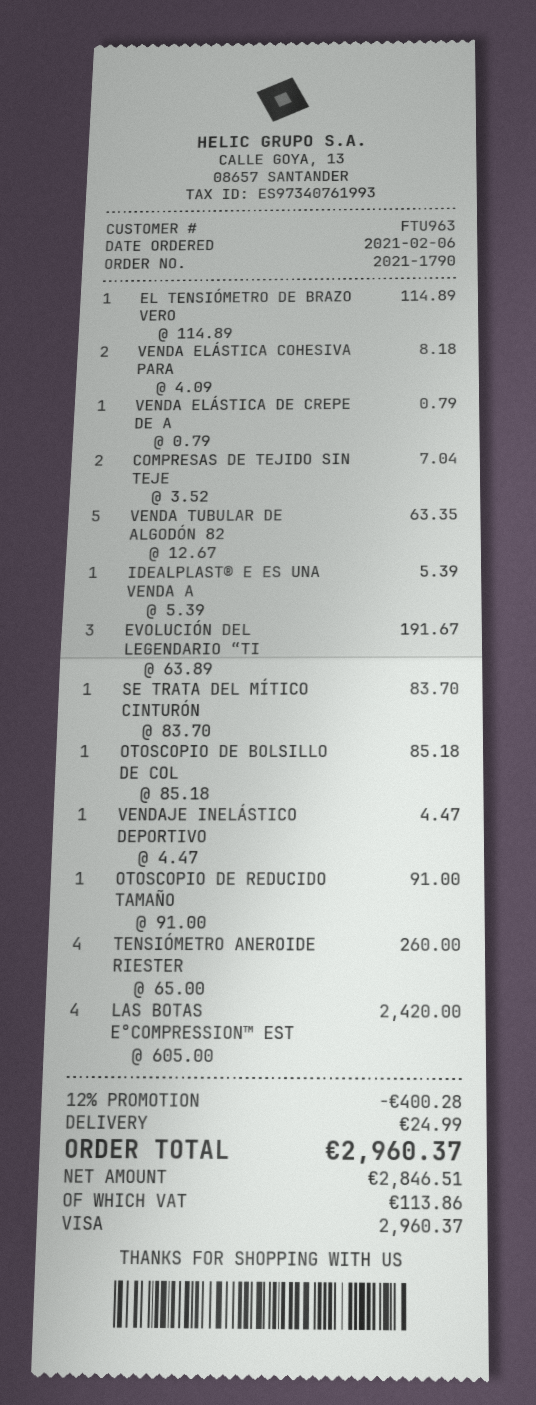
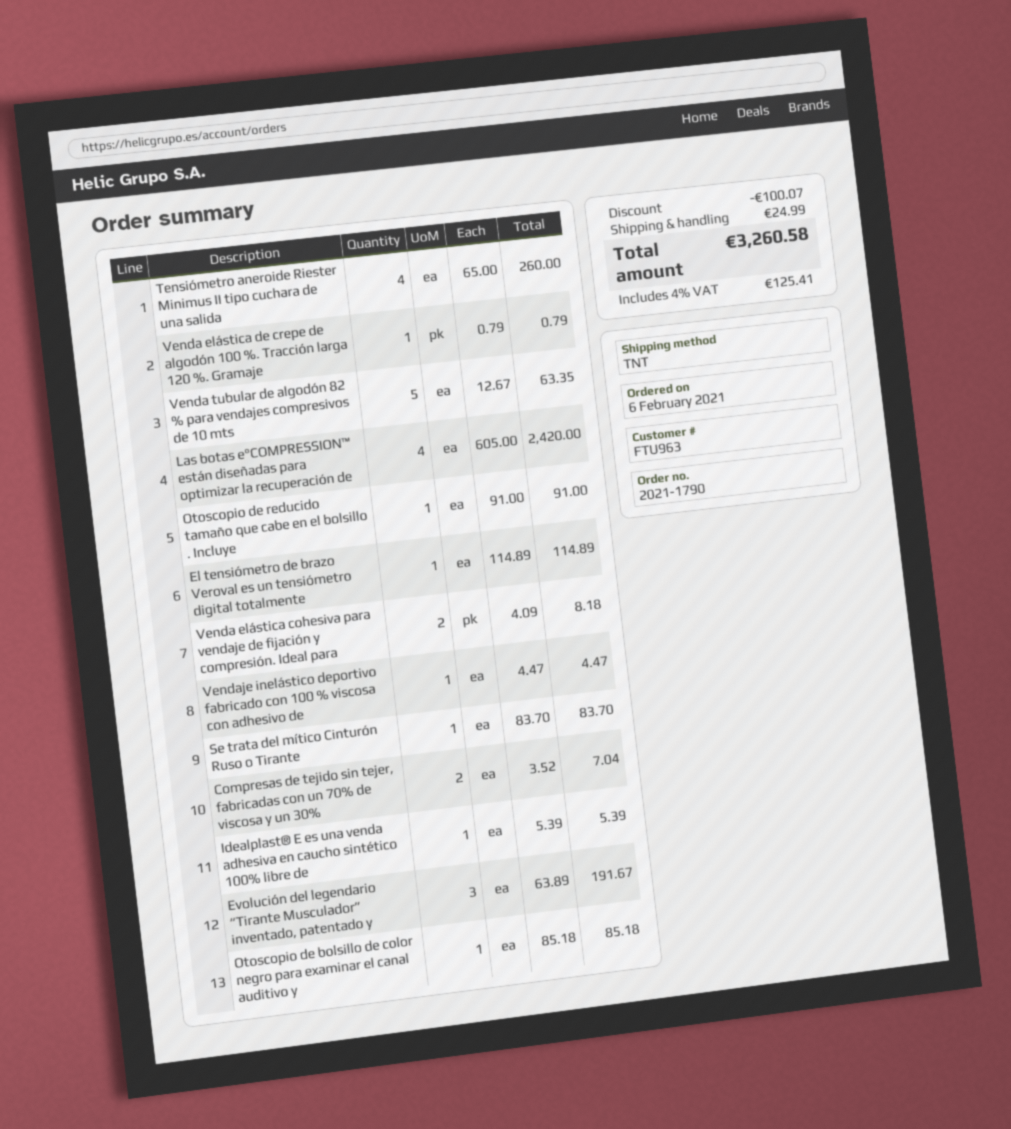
discount: 400.28 -> 100.07
tax: 113.86 -> 125.41
total: 2960.37 -> 3260.58

